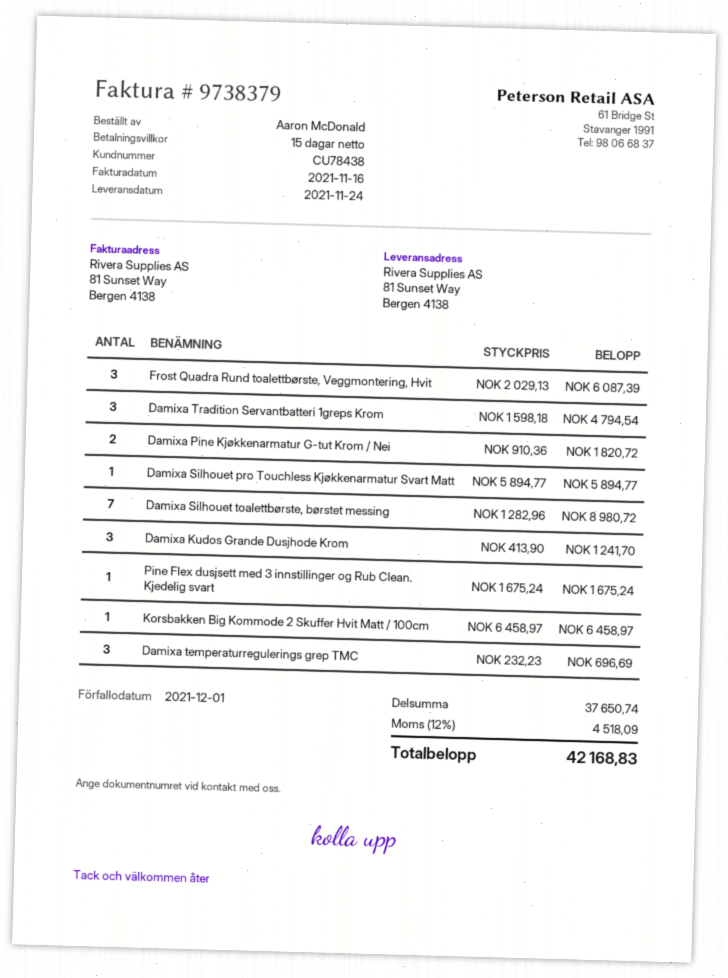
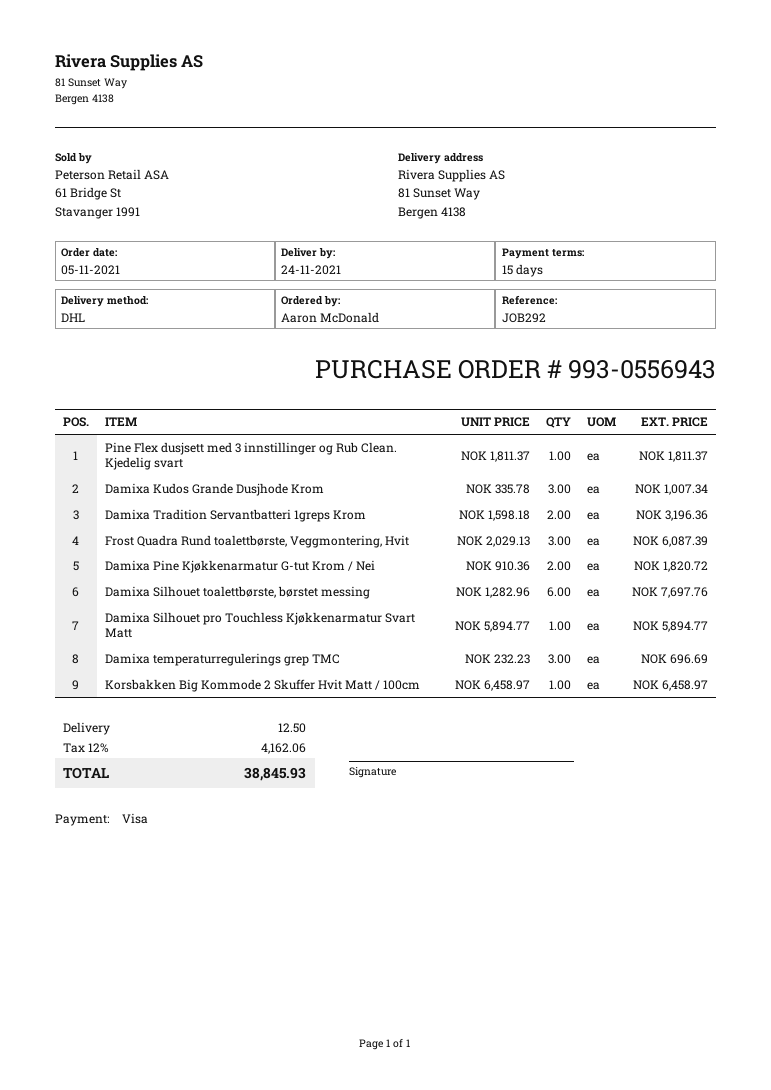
Damixa Tradition Servantbatteri 1greps Krom: 3 x 1598.18 = 4794.54 -> 2 x 1598.18 = 3196.36
Damixa Silhouet toalettbørste, børstet messing: 7 x 1282.96 = 8980.72 -> 6 x 1282.96 = 7697.76
Damixa Kudos Grande Dusjhode Krom: 3 x 413.90 = 1241.70 -> 3 x 335.78 = 1007.34
Pine Flex dusjsett med 3 innstillinger og Rub Clean. Kjedelig svart: 1 x 1675.24 = 1675.24 -> 1 x 1811.37 = 1811.37
shipping: none -> 12.50
tax: 12% = 4518.09 -> 12% = 4162.06
total: 42168.83 -> 38845.93

